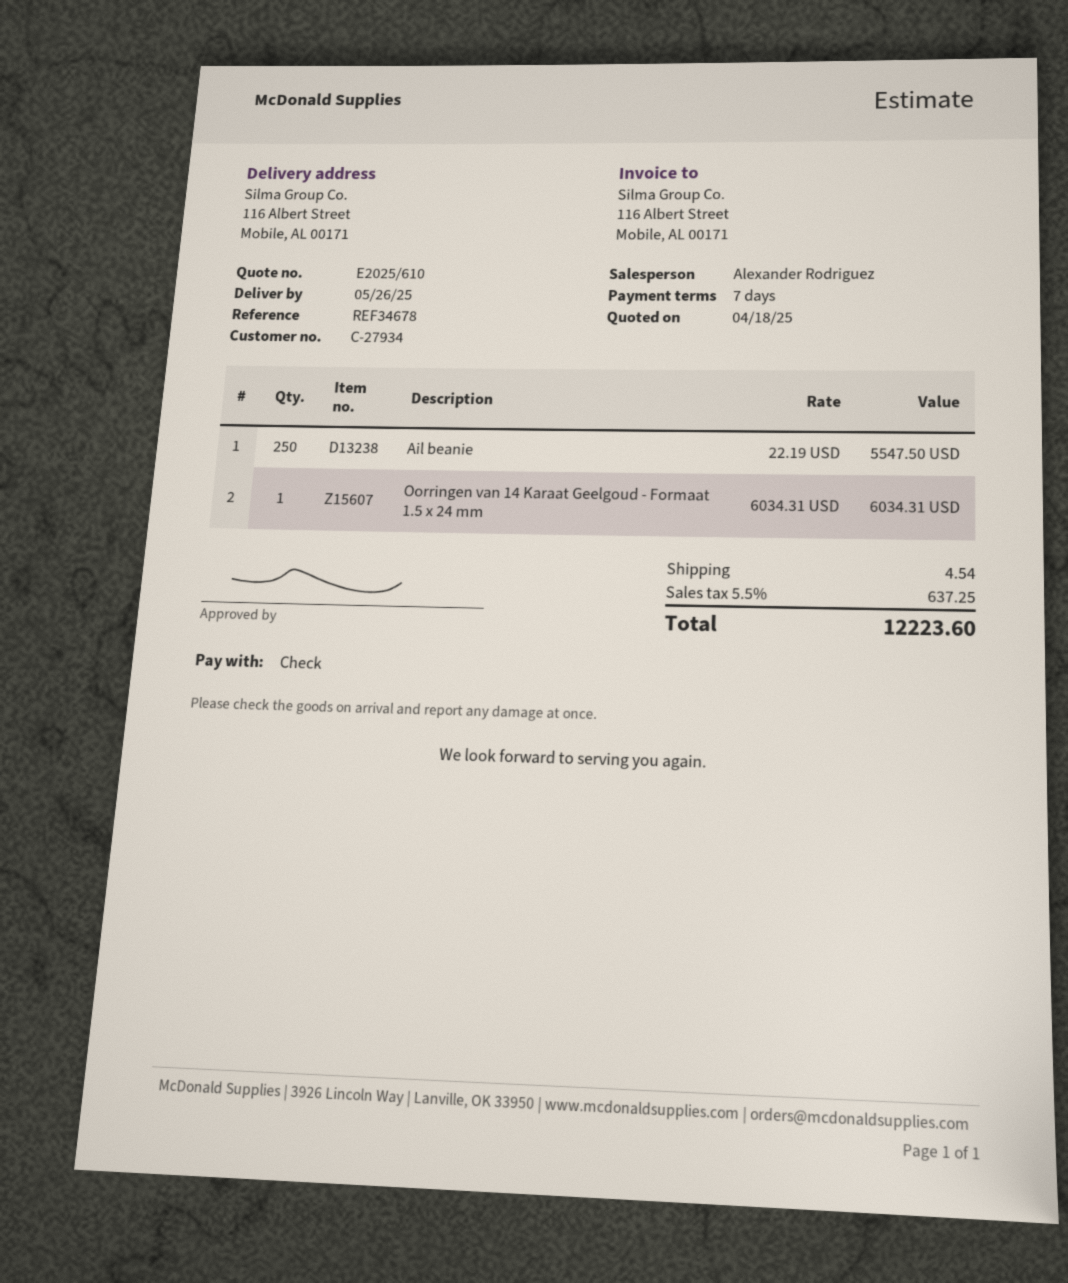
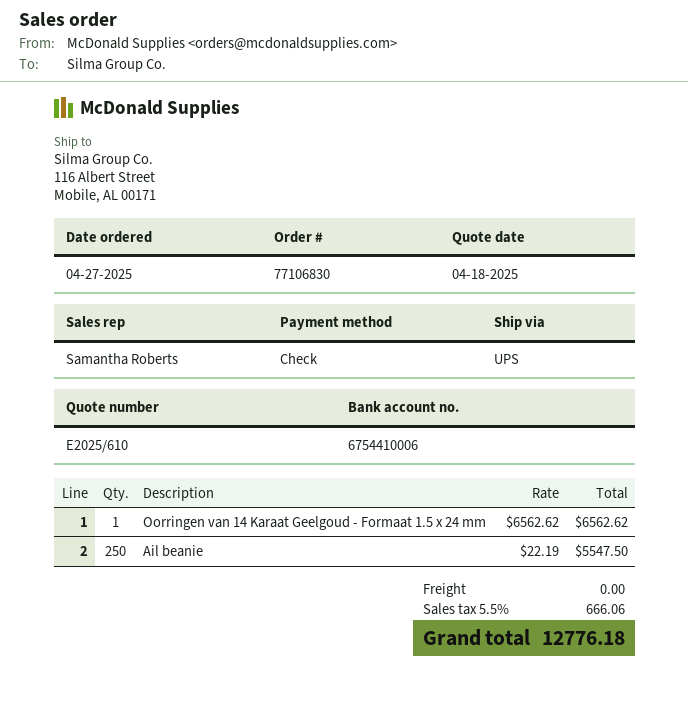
sales rep: Alexander Rodriguez -> Samantha Roberts
Oorringen van 14 Karaat Geelgoud - Formaat 1.5 x 24 mm: 1 x 6034.31 = 6034.31 -> 1 x 6562.62 = 6562.62
shipping: 4.54 -> 0.00
tax: 5.5% = 637.25 -> 5.5% = 666.06
total: 12223.60 -> 12776.18

